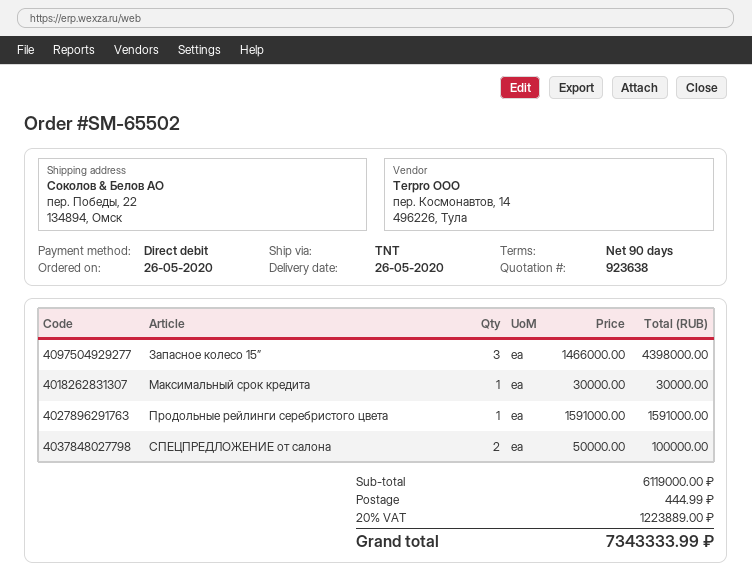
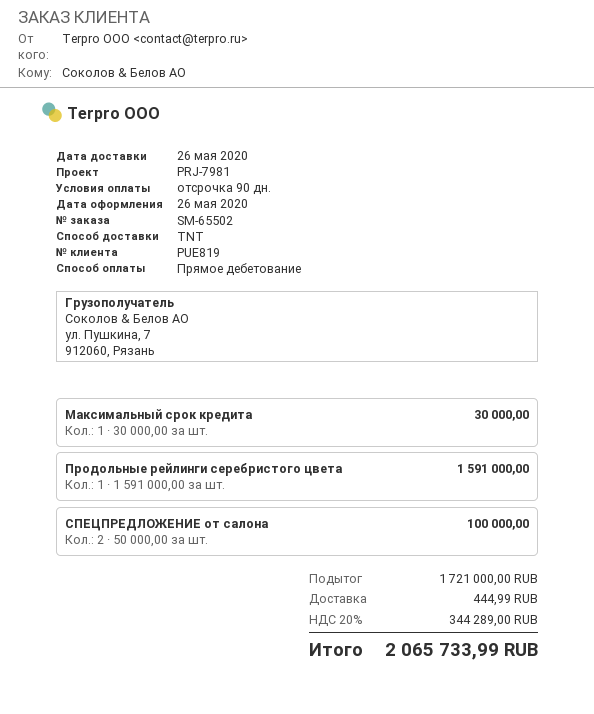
ship to: пер. Победы, 22, 134894, Омск -> ул. Пушкина, 7, 912060, Рязань
Запасное колесо 15”: 3 x 1466000.00 = 4398000.00 -> none
subtotal: 6119000.00 -> 1721000.00
tax: 20% = 1223889.00 -> 20% = 344289.00
total: 7343333.99 -> 2065733.99

